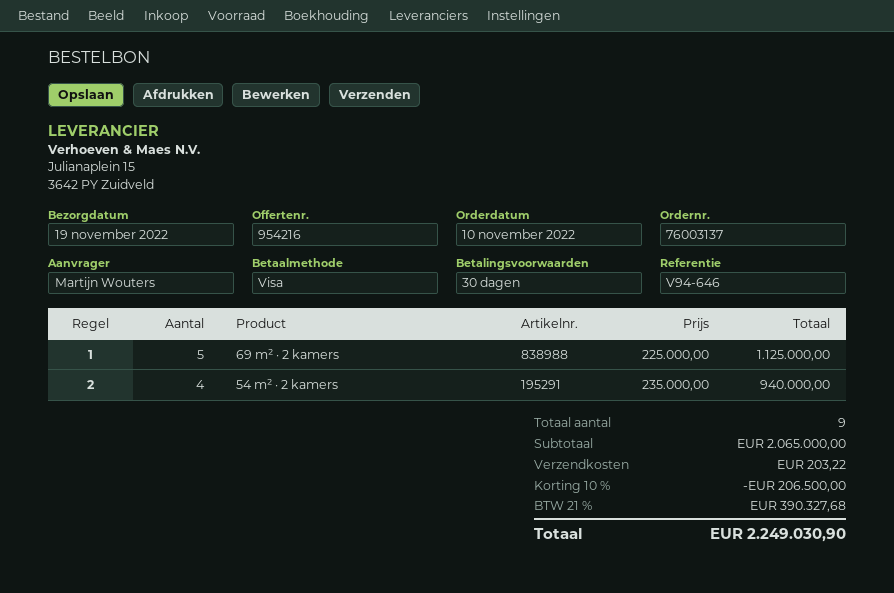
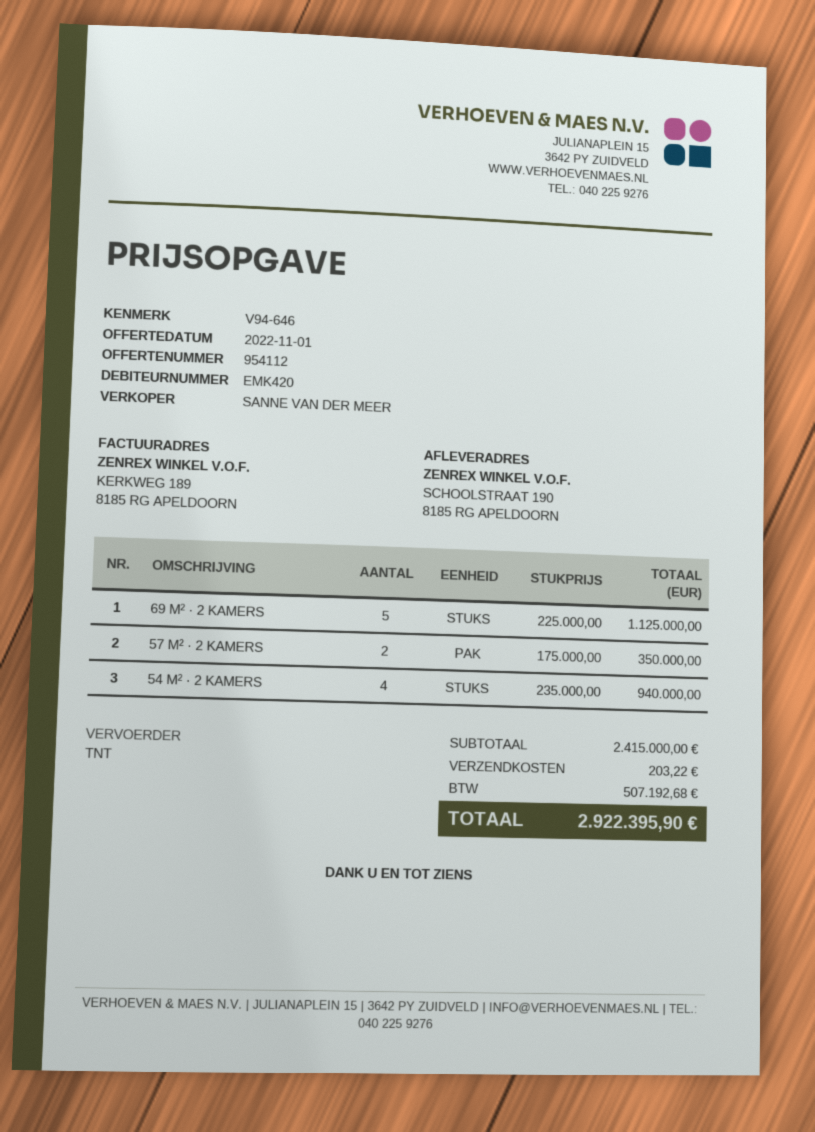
quote number: 954216 -> 954112
57 M² · 2 KAMERS: none -> 2 x 175000.00 = 350000.00
subtotal: 2065000.00 -> 2415000.00
discount: 10% = 206500.00 -> none
tax: 390327.68 -> 507192.68
total: 2249030.90 -> 2922395.90

